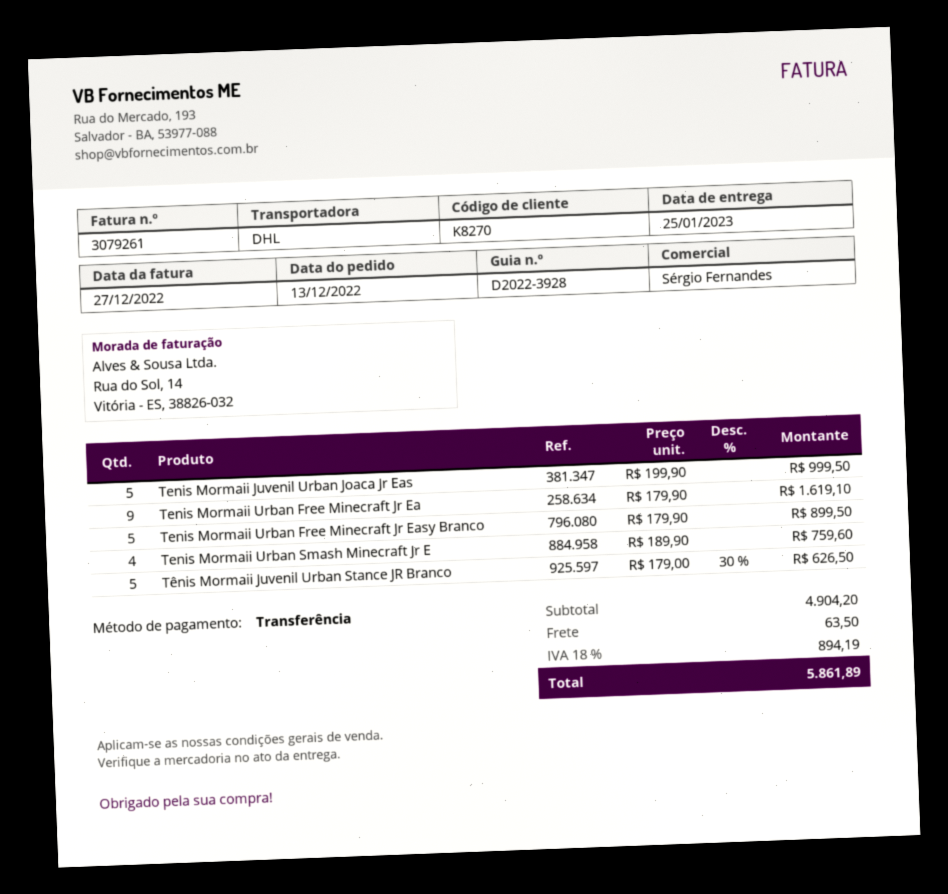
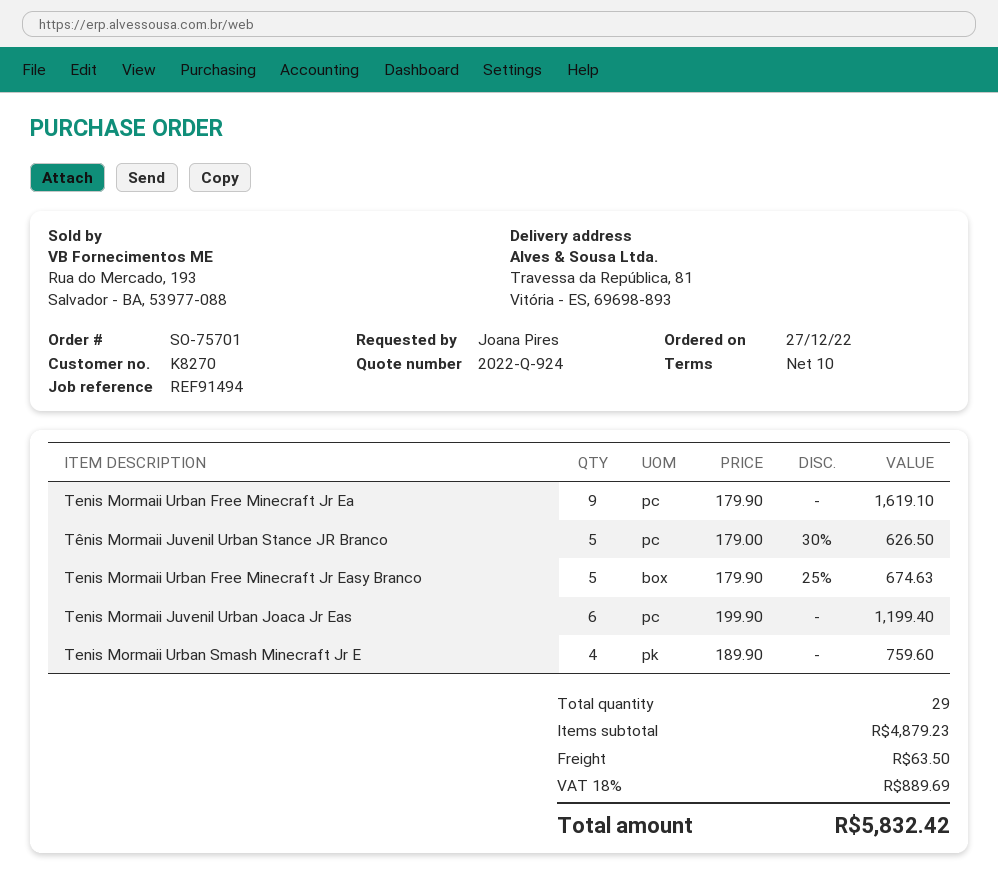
order date: 2022-12-13 -> 2022-12-27
Tenis Mormaii Juvenil Urban Joaca Jr Eas: 5 x 199.90 = 999.50 -> 6 x 199.90 = 1199.40
Tenis Mormaii Urban Free Minecraft Jr Easy Branco: 5 x 179.90 = 899.50 -> 5 x 179.90 - 25% = 674.63
subtotal: 4904.20 -> 4879.23
tax: 18% = 894.19 -> 18% = 889.69
total: 5861.89 -> 5832.42

